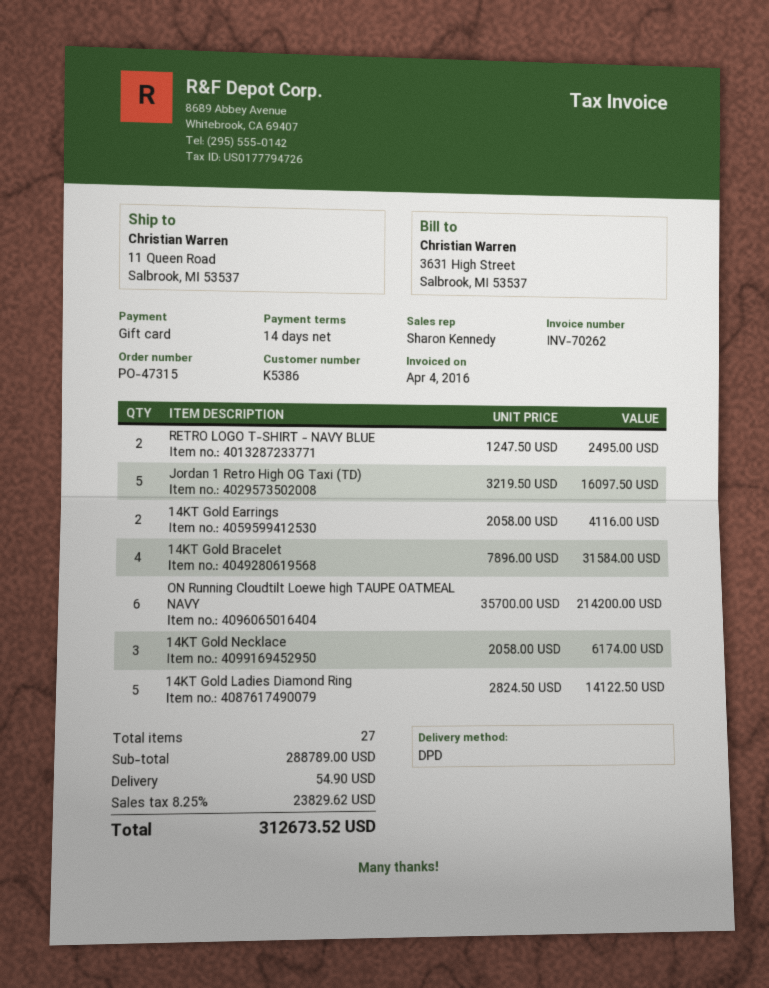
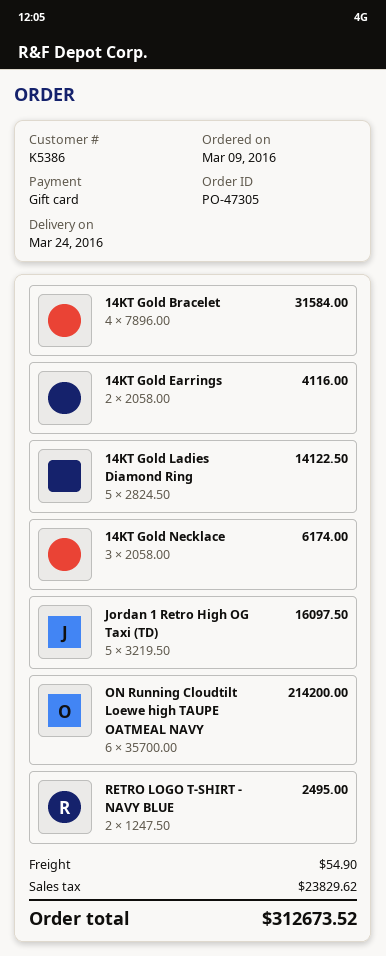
order number: PO-47315 -> PO-47305

